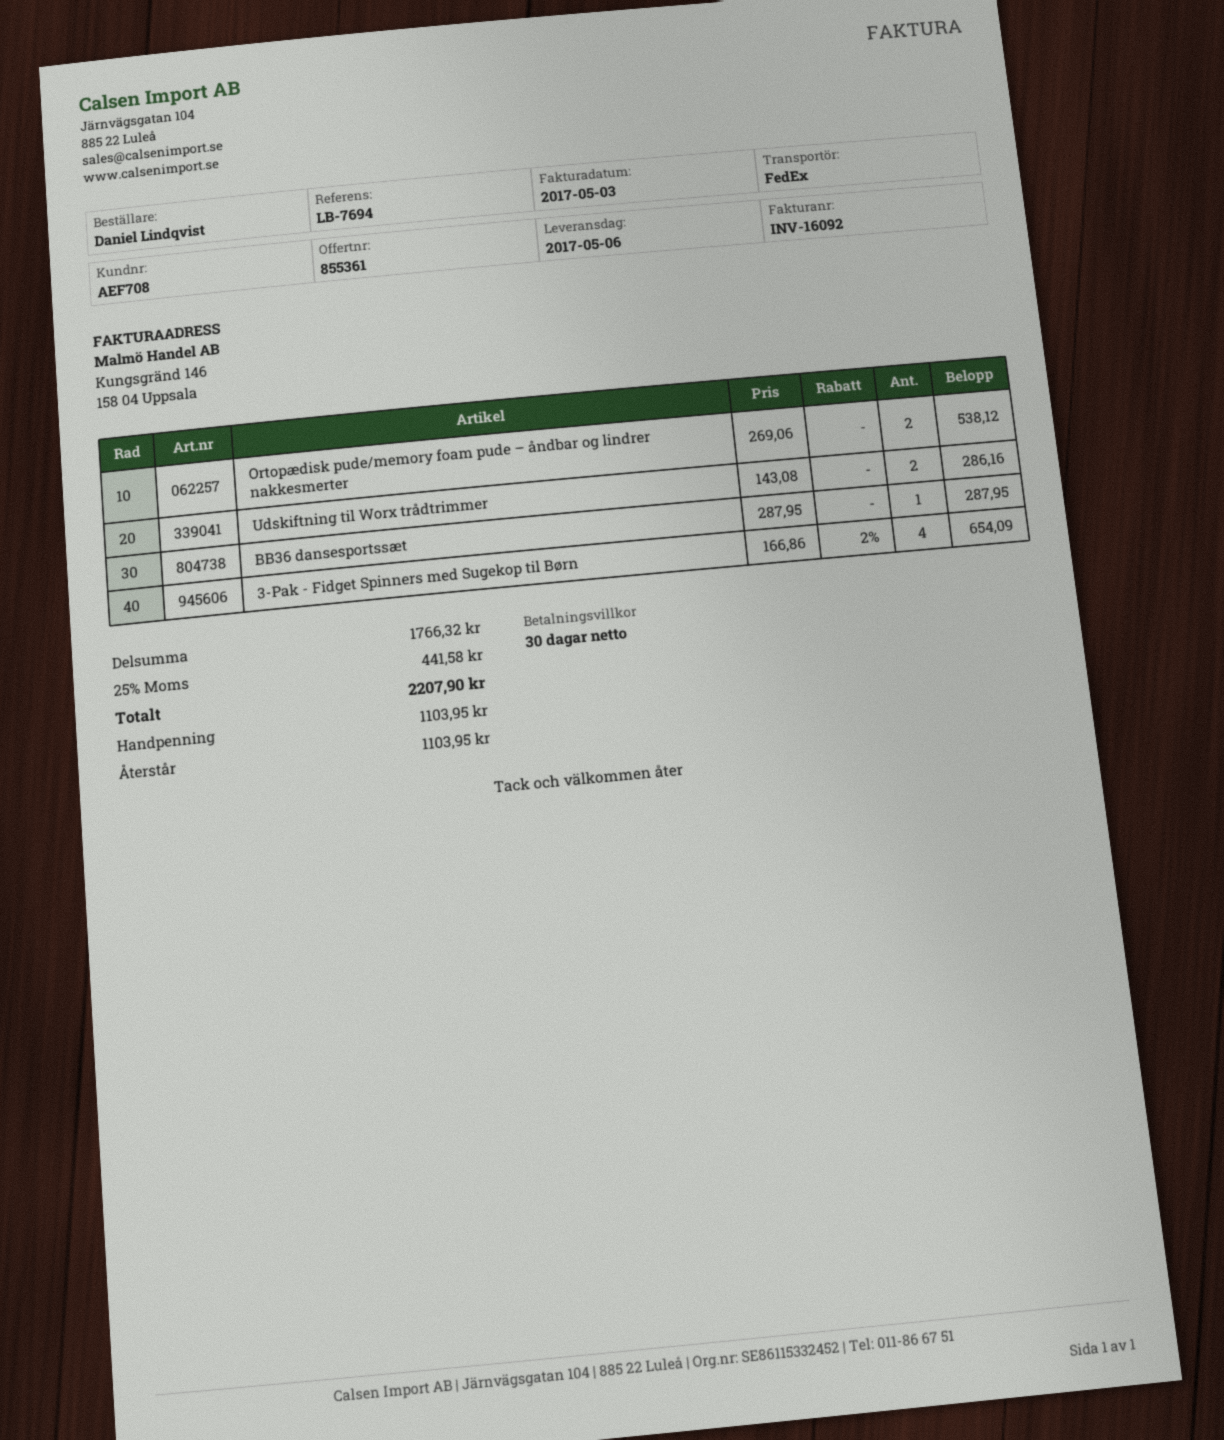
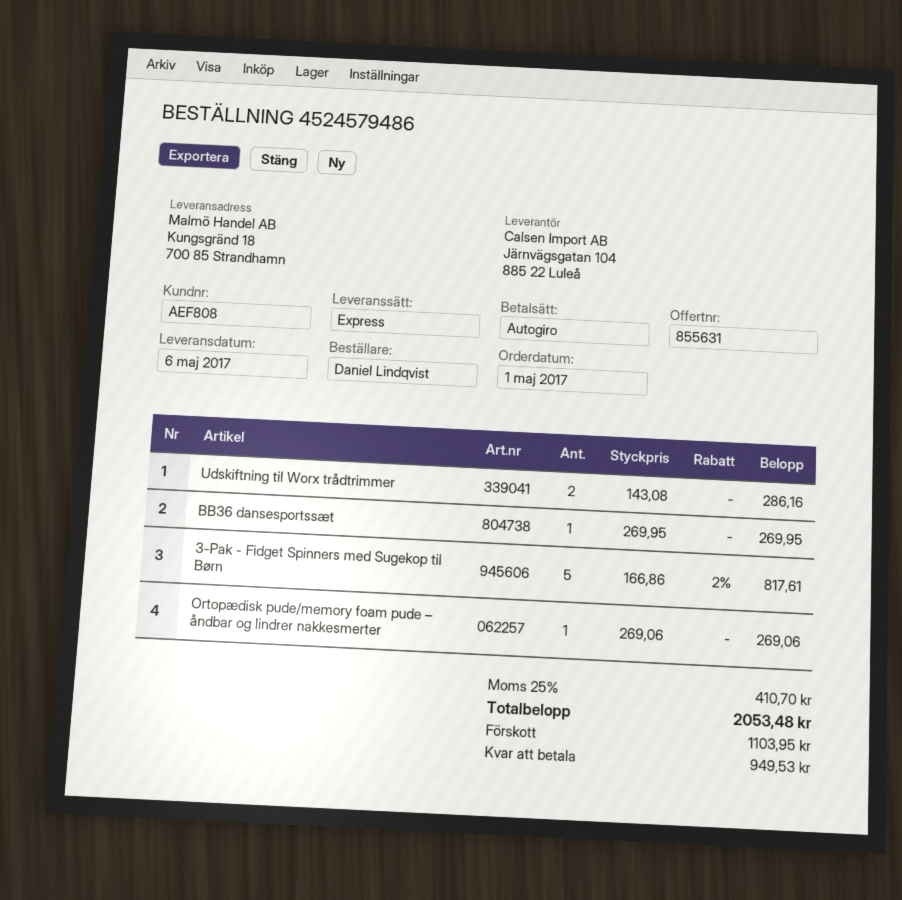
quote number: 855361 -> 855631
customer number: AEF708 -> AEF808
shipping method: FedEx -> express
Ortopædisk pude/memory foam pude – åndbar og lindrer nakkesmerter: 2 x 269.06 = 538.12 -> 1 x 269.06 = 269.06
BB36 dansesportssæt: 1 x 287.95 = 287.95 -> 1 x 269.95 = 269.95
3-Pak - Fidget Spinners med Sugekop til Børn: 4 x 166.86 - 2% = 654.09 -> 5 x 166.86 - 2% = 817.61
tax: 25% = 441.58 -> 25% = 410.70
total: 2207.90 -> 2053.48
balance: 1103.95 -> 949.53

